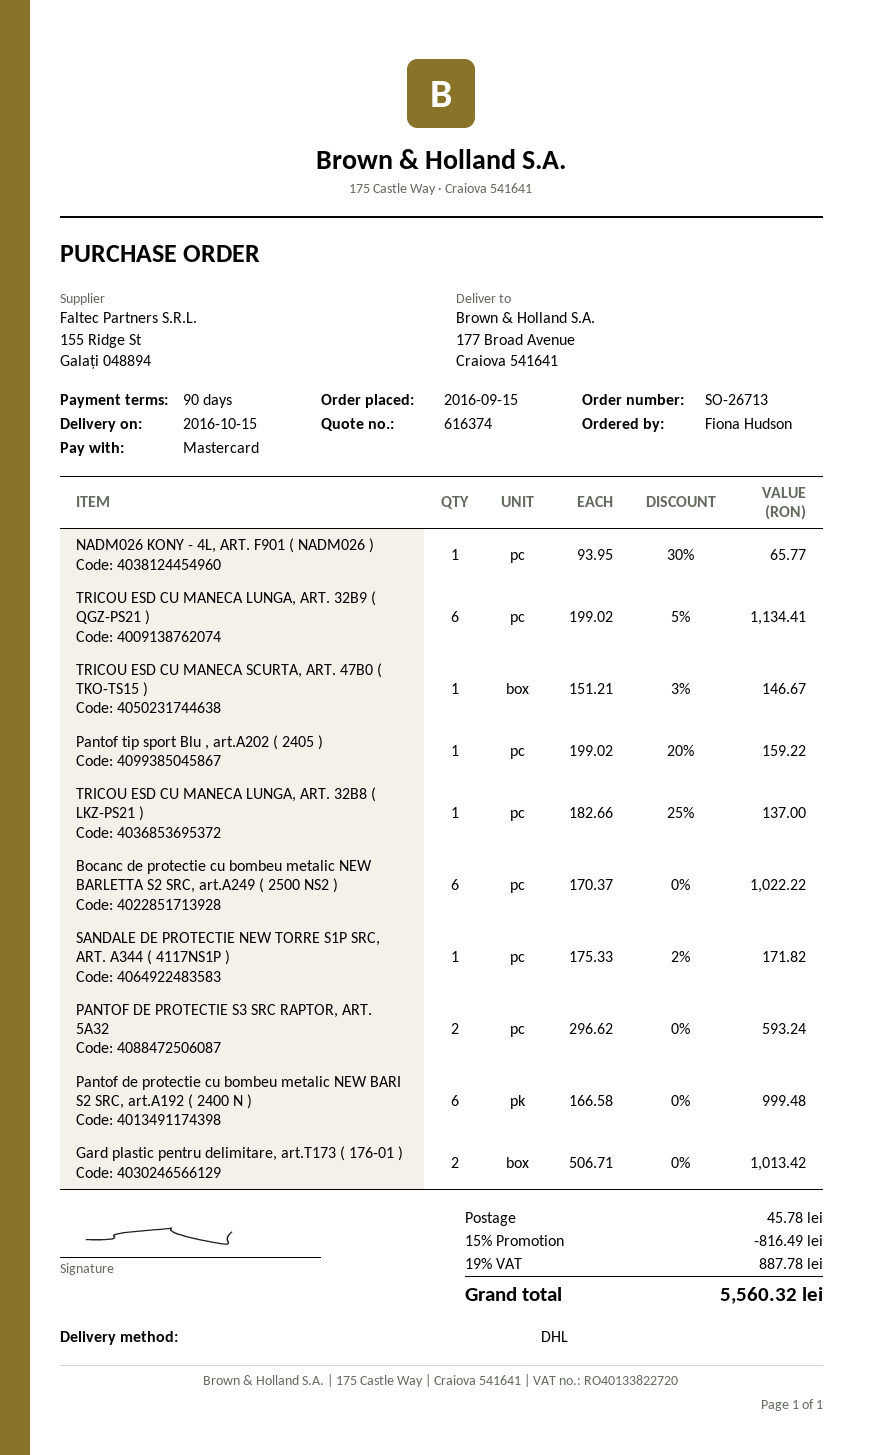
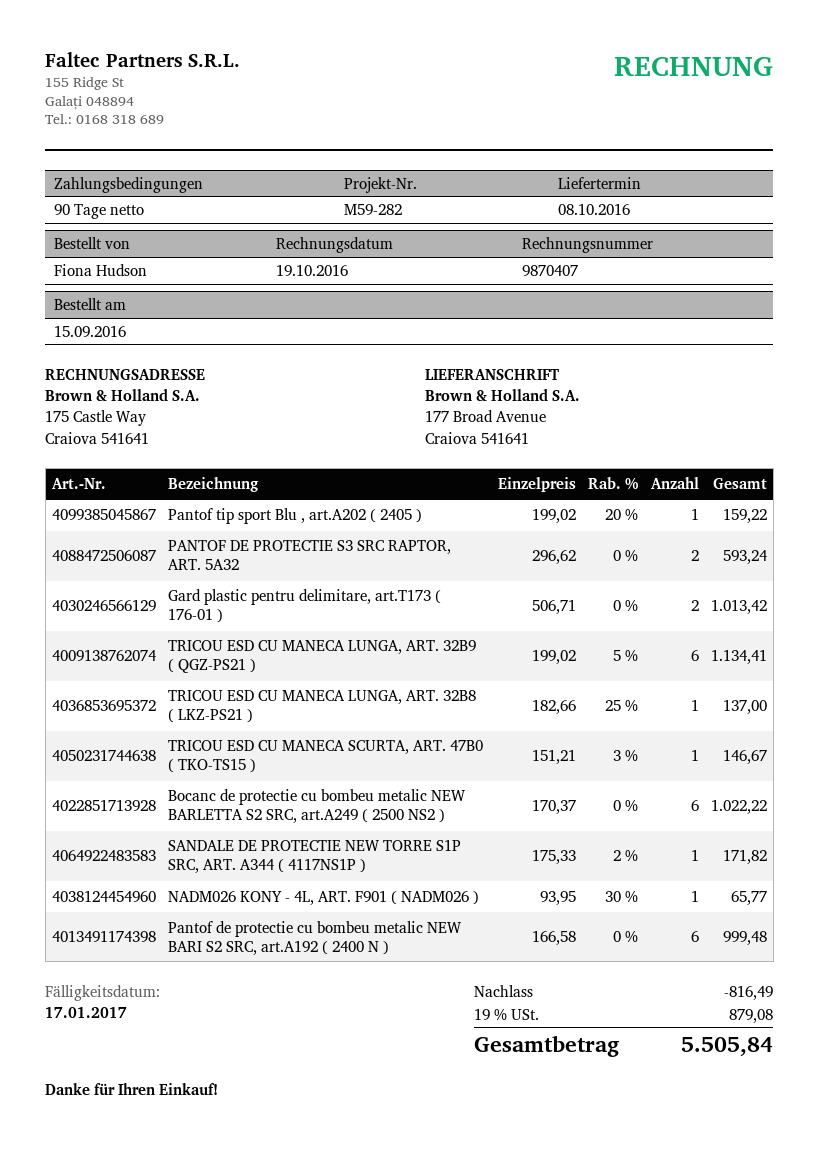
delivery date: 2016-10-15 -> 2016-10-08
shipping: 45.78 -> none
tax: 19% = 887.78 -> 19% = 879.08
total: 5560.32 -> 5505.84

